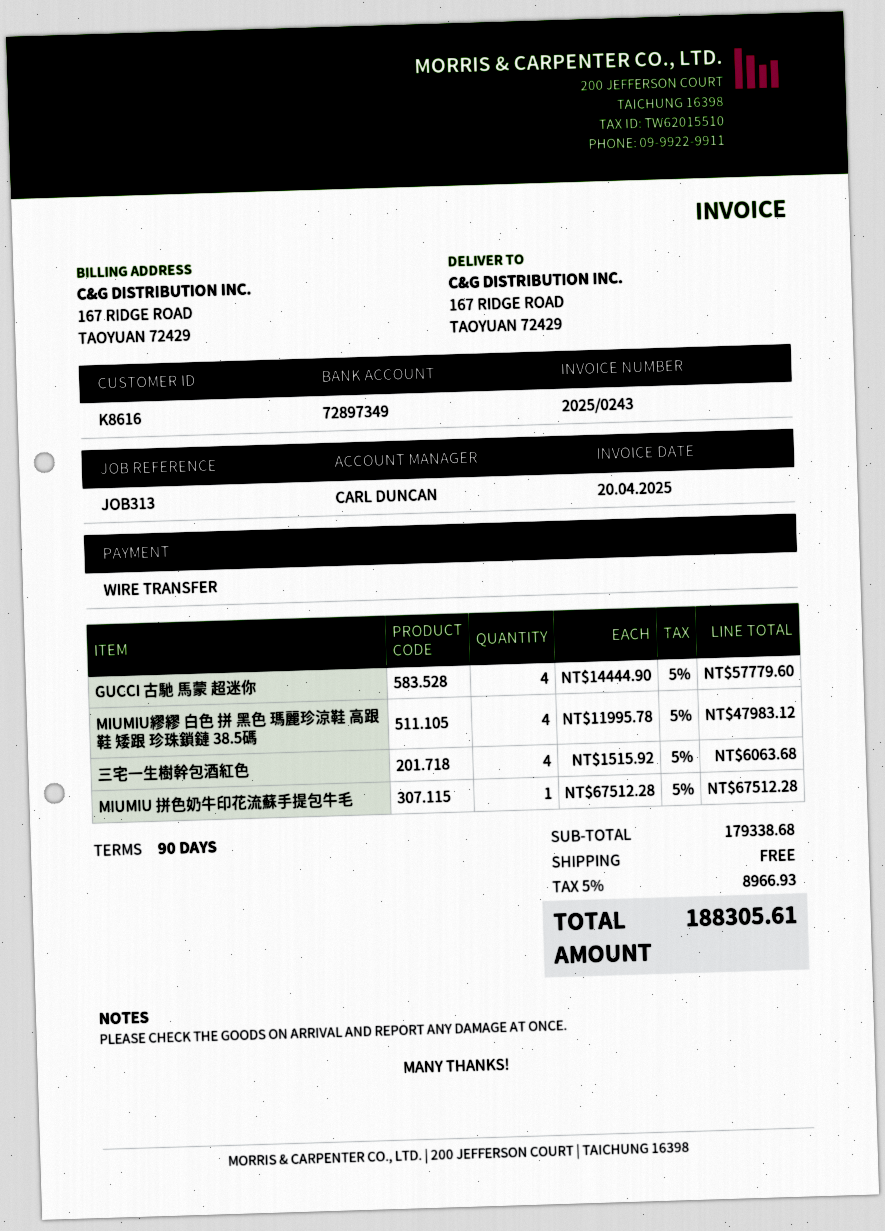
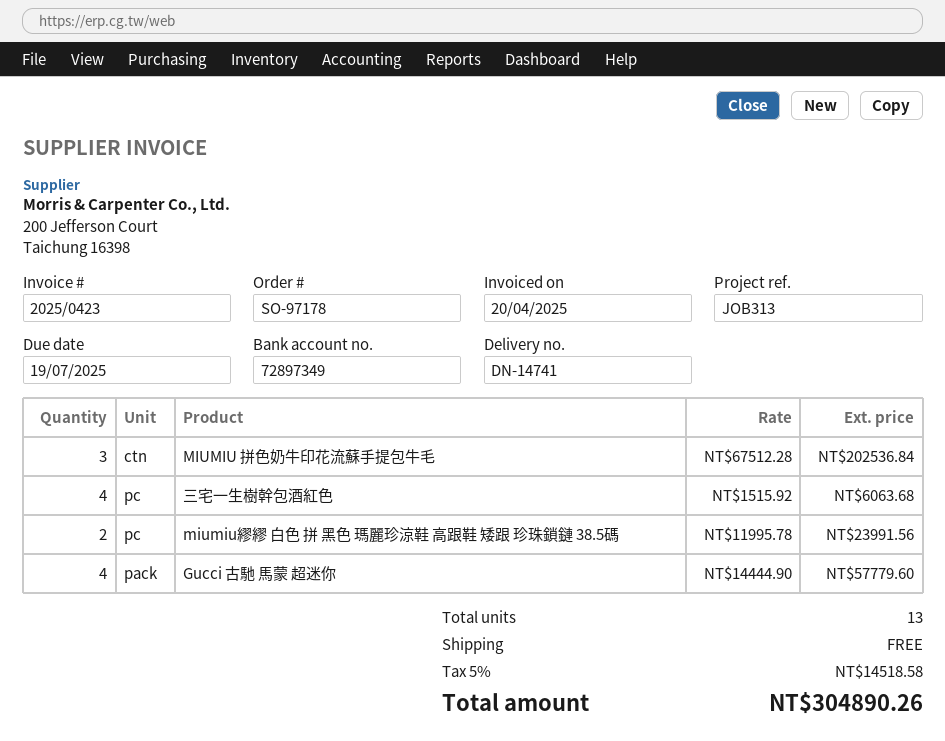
invoice number: 2025/0243 -> 2025/0423
MIUMIU繆繆 白色 拼 黑色 瑪麗珍涼鞋 高跟鞋 矮跟 珍珠鎖鏈 38.5碼: 4 x 11995.78 = 47983.12 -> 2 x 11995.78 = 23991.56
MIUMIU 拼色奶牛印花流蘇手提包牛毛: 1 x 67512.28 = 67512.28 -> 3 x 67512.28 = 202536.84
tax: 5% = 8966.93 -> 5% = 14518.58
total: 188305.61 -> 304890.26

